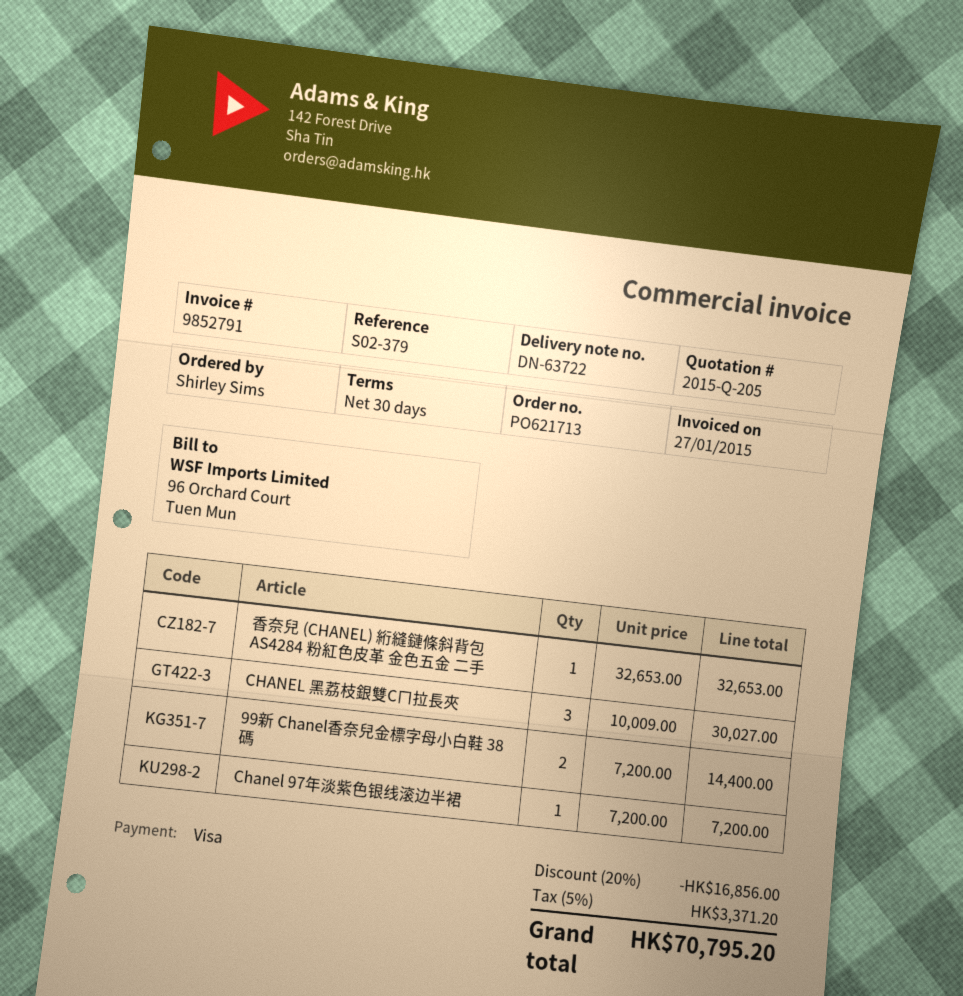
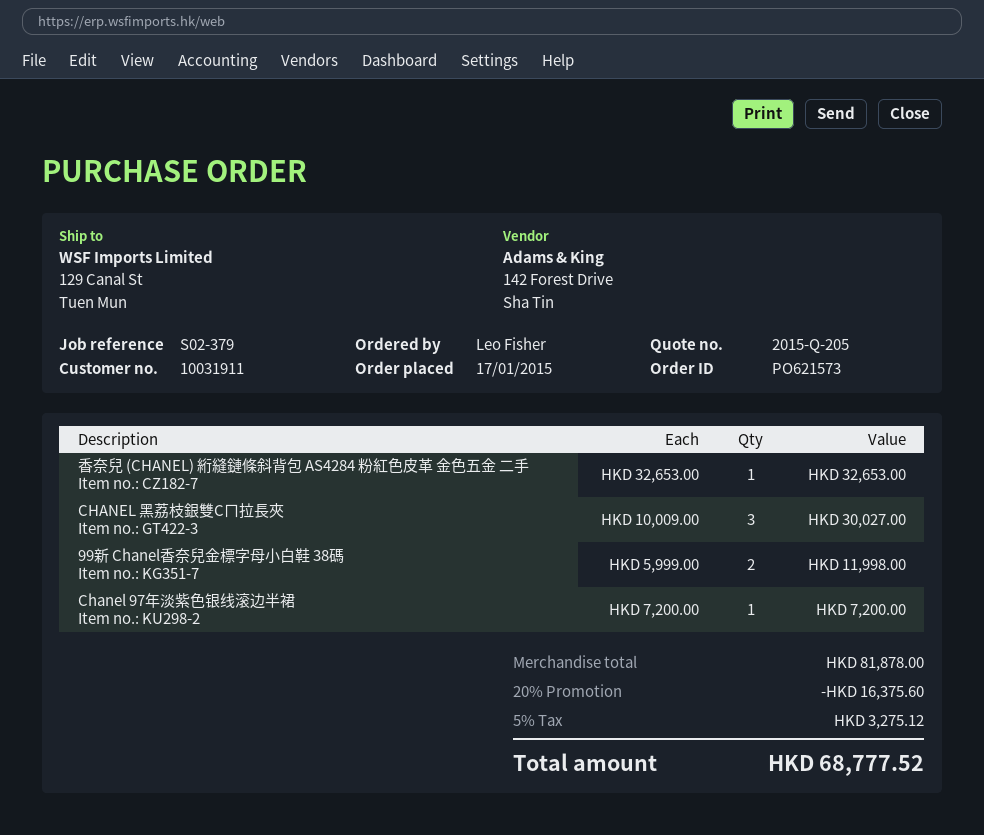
order number: PO621713 -> PO621573
ordered by: Shirley Sims -> Leo Fisher
99新 Chanel香奈兒金標字母小白鞋 38碼: 2 x 7200.00 = 14400.00 -> 2 x 5999.00 = 11998.00
discount: 20% = 16856.00 -> 20% = 16375.60
tax: 5% = 3371.20 -> 5% = 3275.12
total: 70795.20 -> 68777.52

